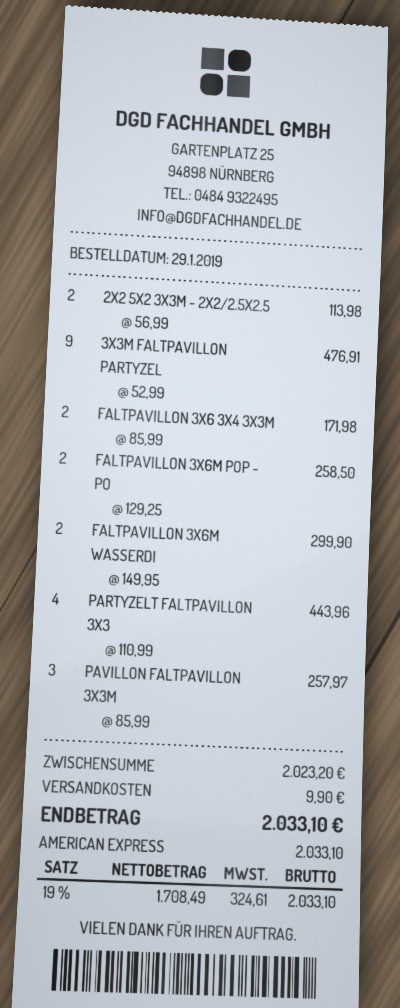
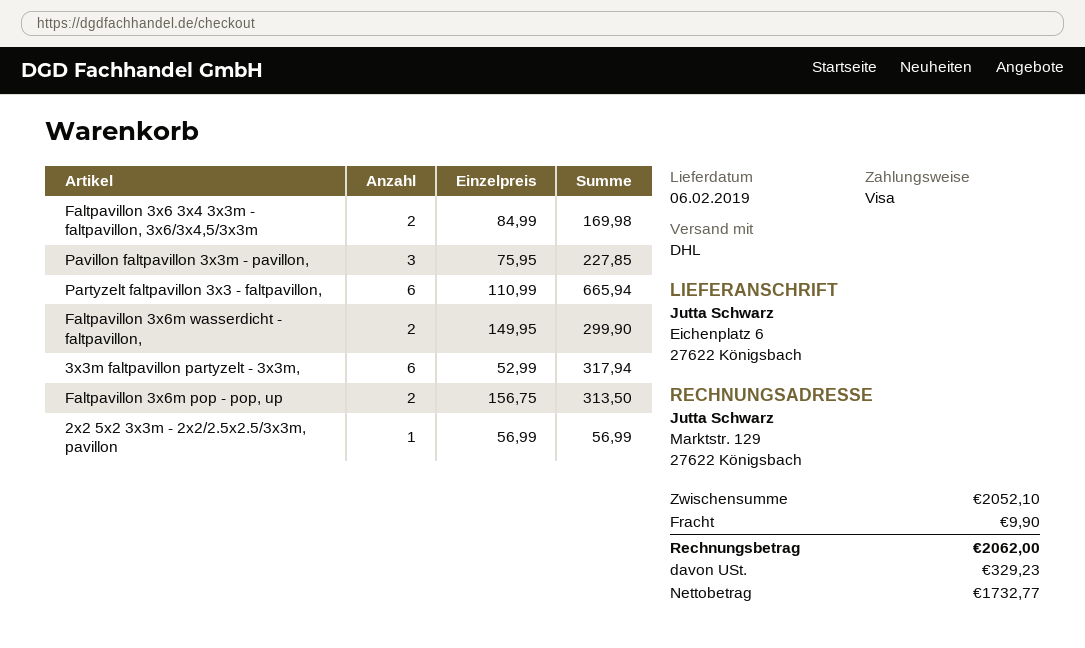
payment method: American Express -> Visa
2X2 5X2 3X3M - 2X2/2.5X2.5: 2 x 56.99 = 113.98 -> 1 x 56.99 = 56.99
3X3M FALTPAVILLON PARTYZEL: 9 x 52.99 = 476.91 -> 6 x 52.99 = 317.94
FALTPAVILLON 3X6 3X4 3X3M: 2 x 85.99 = 171.98 -> 2 x 84.99 = 169.98
FALTPAVILLON 3X6M POP - PO: 2 x 129.25 = 258.50 -> 2 x 156.75 = 313.50
PARTYZELT FALTPAVILLON 3X3: 4 x 110.99 = 443.96 -> 6 x 110.99 = 665.94
PAVILLON FALTPAVILLON 3X3M: 3 x 85.99 = 257.97 -> 3 x 75.95 = 227.85
subtotal: 2023.20 -> 2052.10
net: 1708.49 -> 1732.77
tax: 324.61 -> 329.23
total: 2033.10 -> 2062.00

